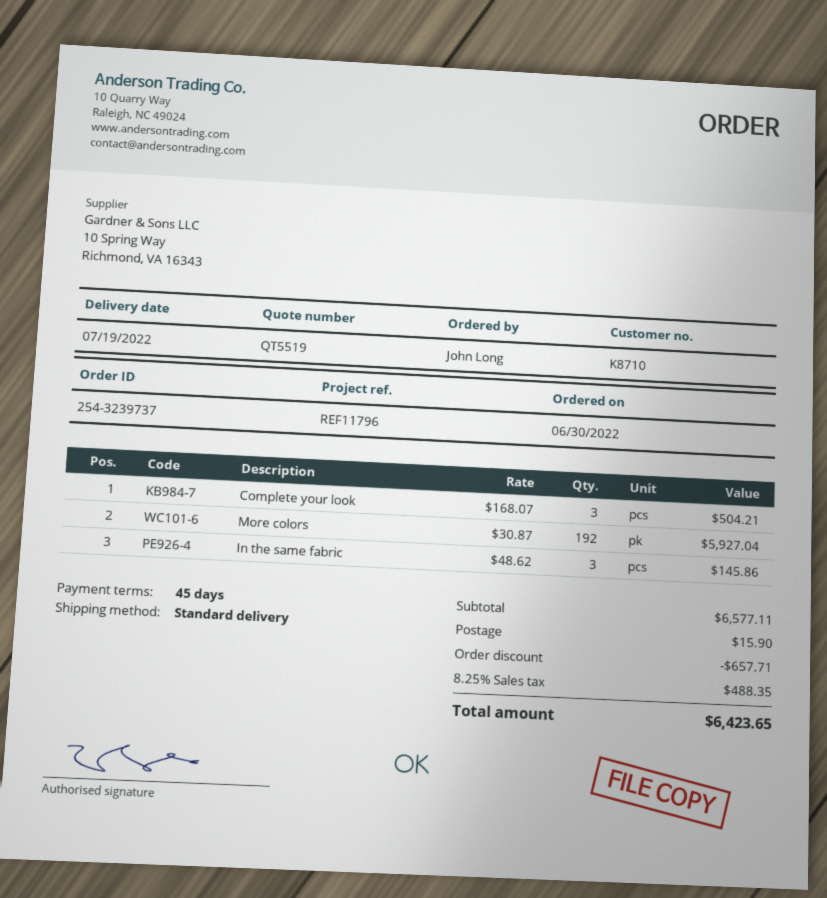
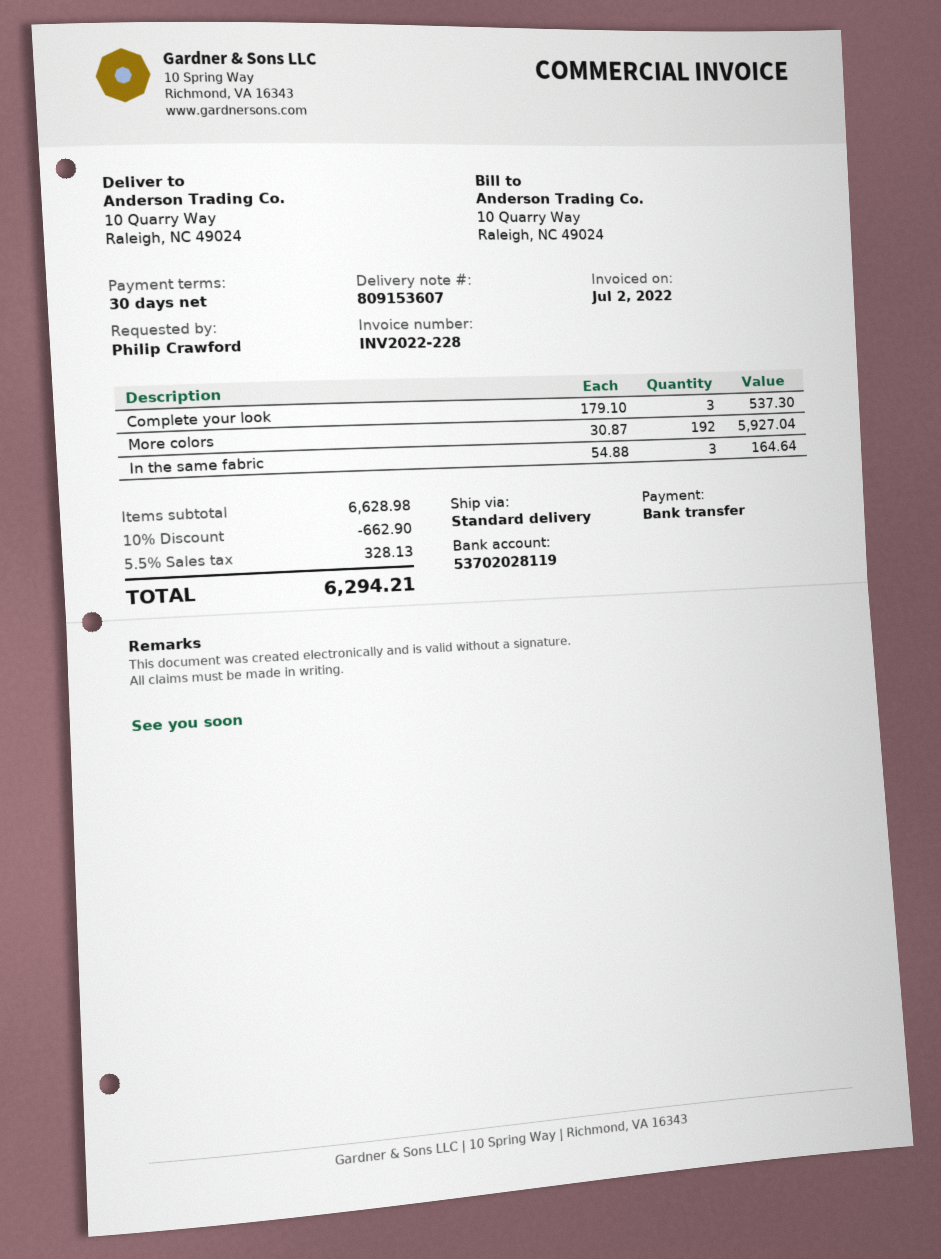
payment terms: 45 days -> 30 days
ordered by: John Long -> Philip Crawford
Complete your look: 3 x 168.07 = 504.21 -> 3 x 179.10 = 537.30
In the same fabric: 3 x 48.62 = 145.86 -> 3 x 54.88 = 164.64
subtotal: 6577.11 -> 6628.98
discount: 657.71 -> 662.90
shipping: 15.90 -> none
tax: 8.25% = 488.35 -> 5.5% = 328.13
total: 6423.65 -> 6294.21

